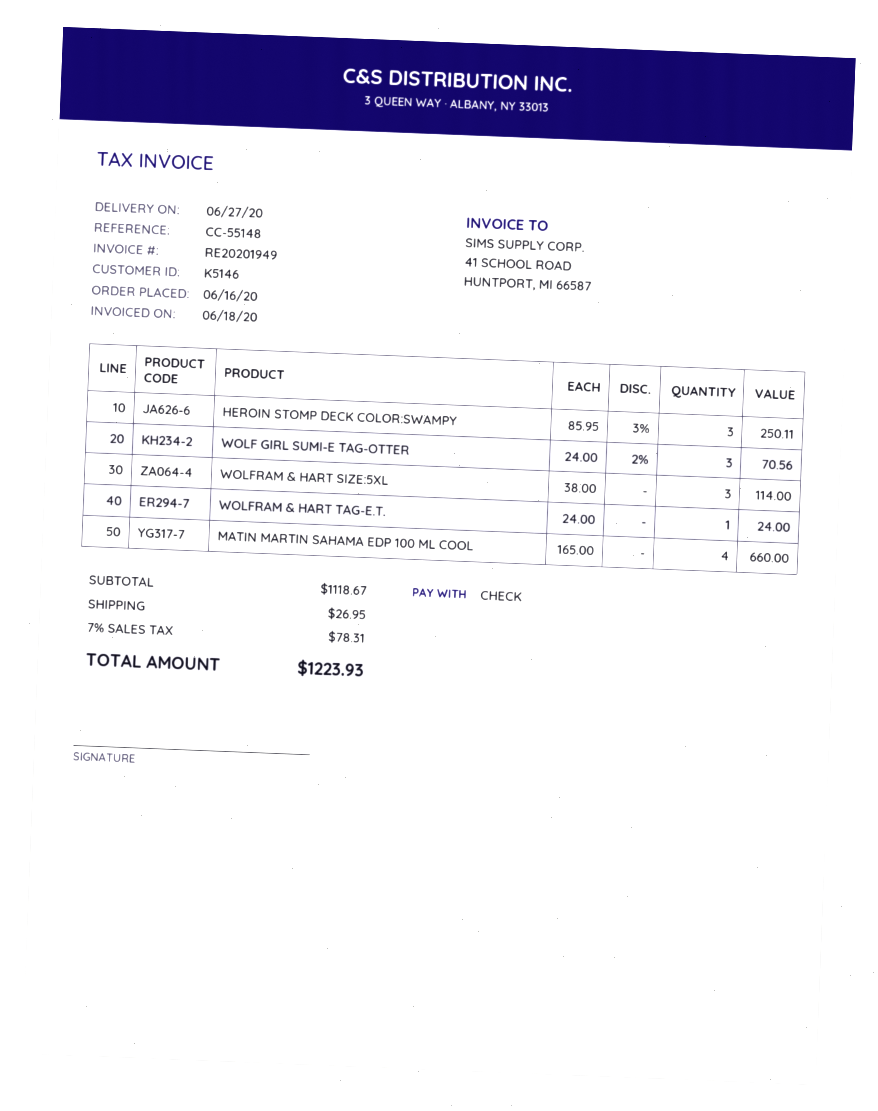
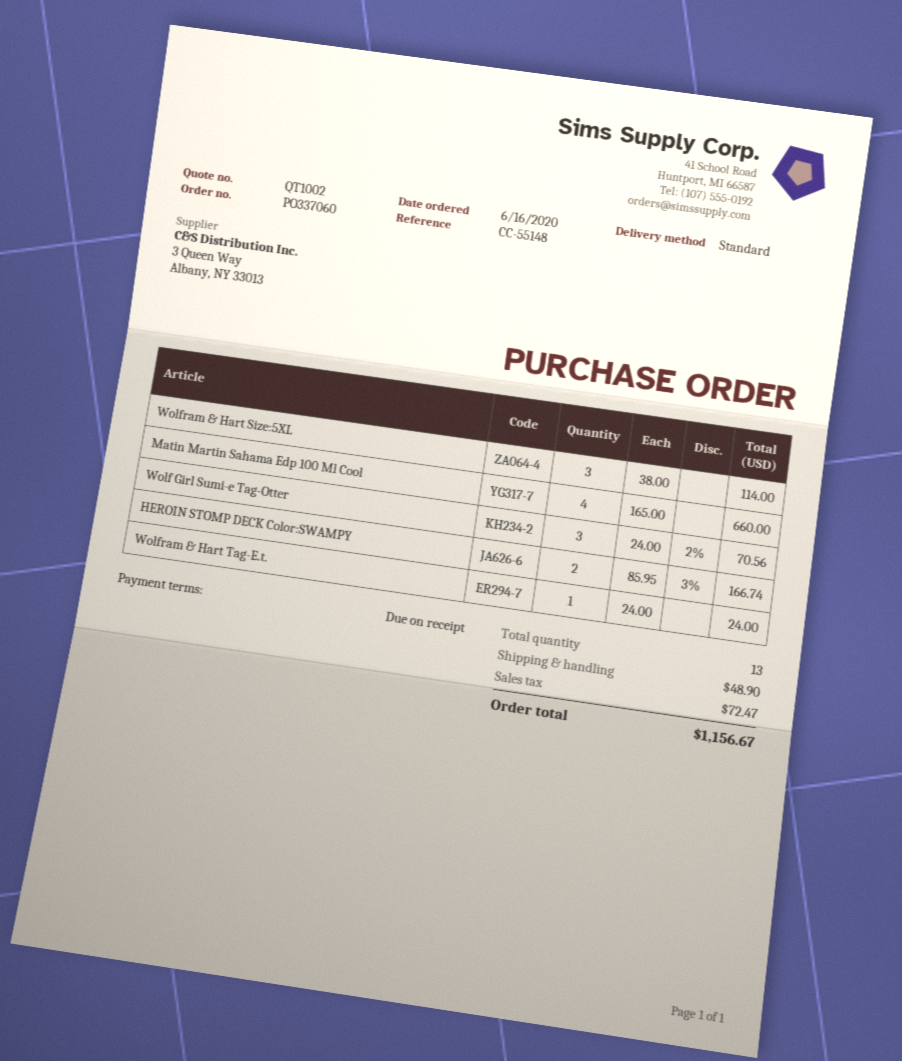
HEROIN STOMP DECK COLOR:SWAMPY: 3 x 85.95 - 3% = 250.11 -> 2 x 85.95 - 3% = 166.74
shipping: 26.95 -> 48.90
tax: 78.31 -> 72.47
total: 1223.93 -> 1156.67

